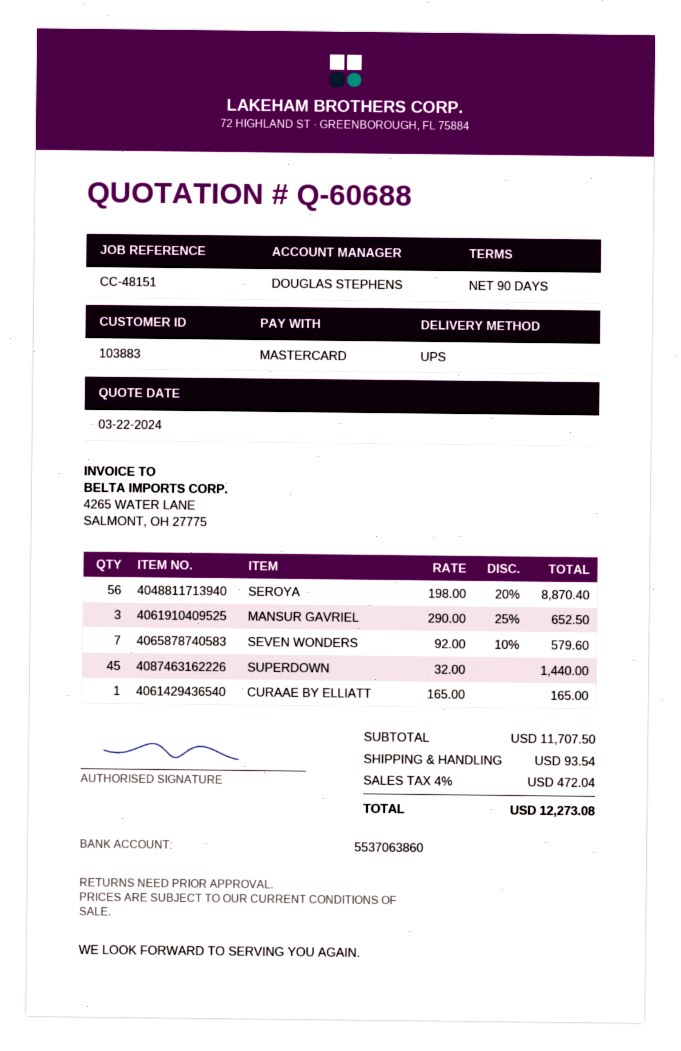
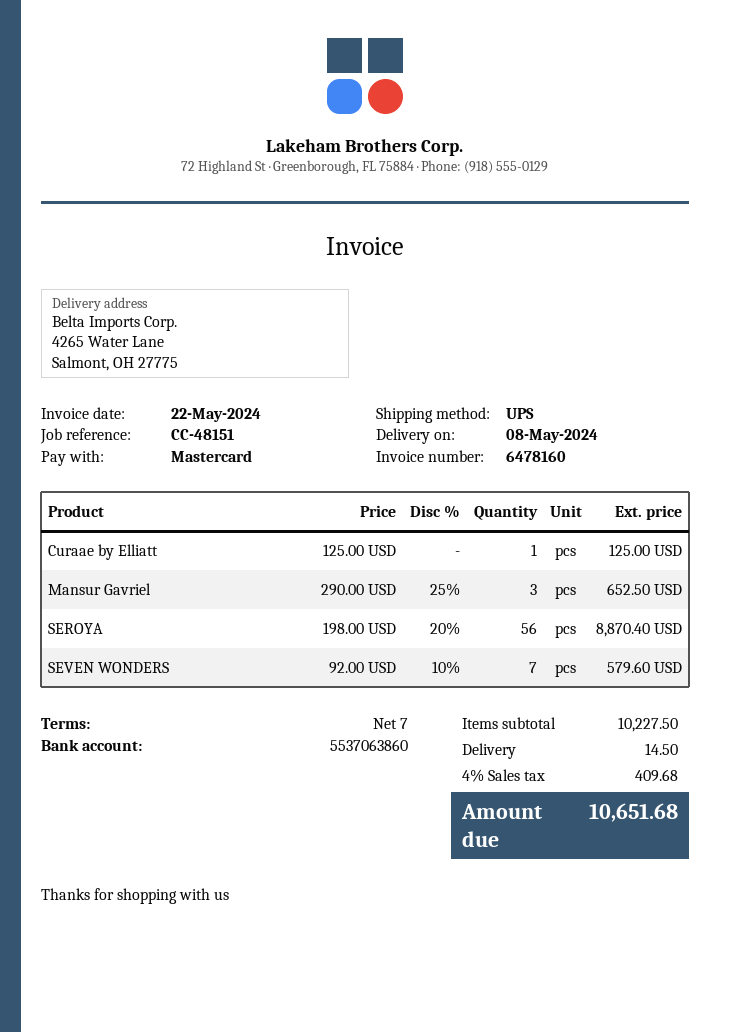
payment terms: 90 days -> 7 days
SUPERDOWN: 45 x 32.00 = 1440.00 -> none
CURAAE BY ELLIATT: 1 x 165.00 = 165.00 -> 1 x 125.00 = 125.00
subtotal: 11707.50 -> 10227.50
shipping: 93.54 -> 14.50
tax: 4% = 472.04 -> 4% = 409.68
total: 12273.08 -> 10651.68

